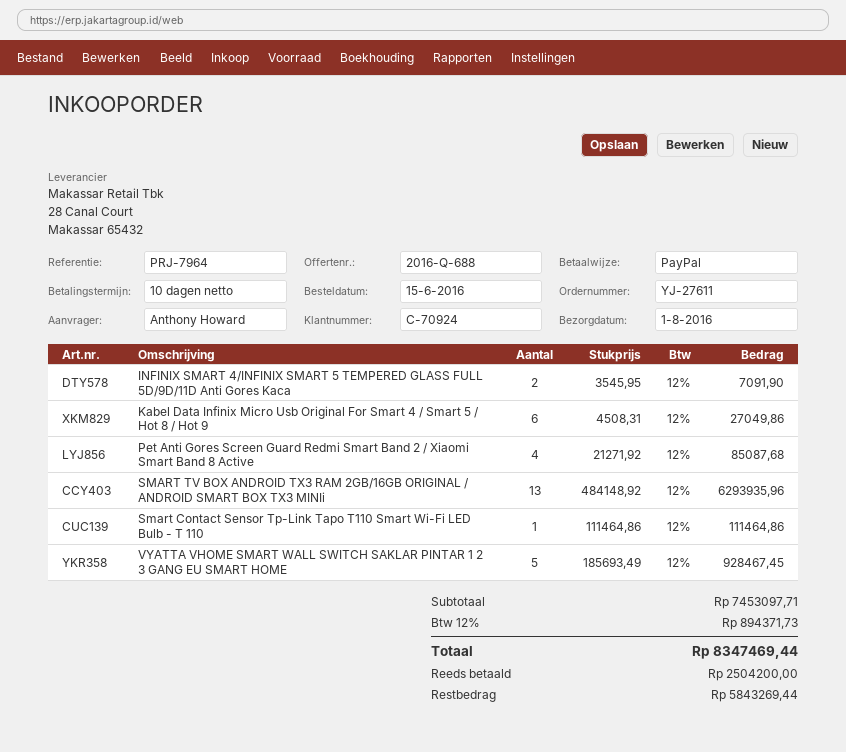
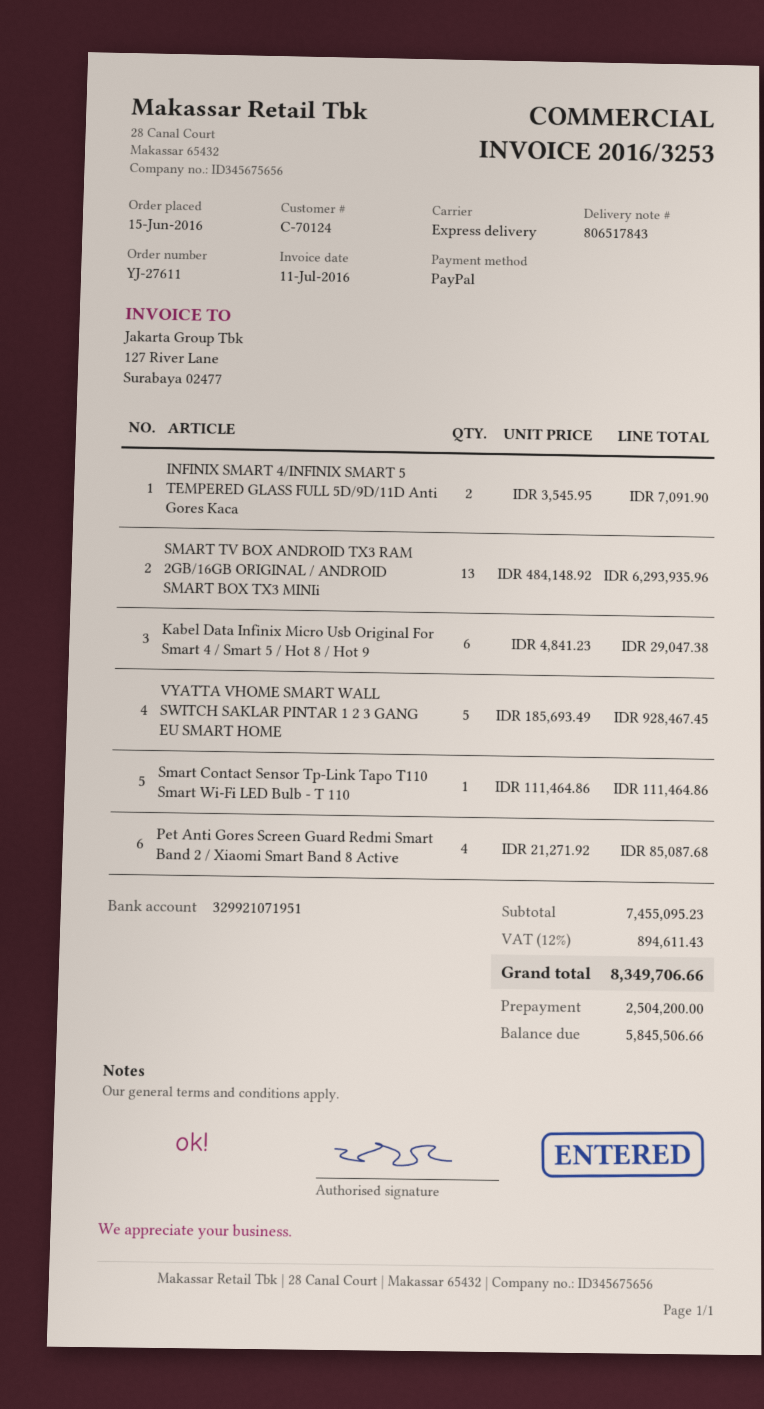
customer number: C-70924 -> C-70124
Kabel Data Infinix Micro Usb Original For Smart 4 / Smart 5 / Hot 8 / Hot 9: 6 x 4508.31 = 27049.86 -> 6 x 4841.23 = 29047.38
subtotal: 7453097.71 -> 7455095.23
tax: 12% = 894371.73 -> 12% = 894611.43
total: 8347469.44 -> 8349706.66
balance: 5843269.44 -> 5845506.66

